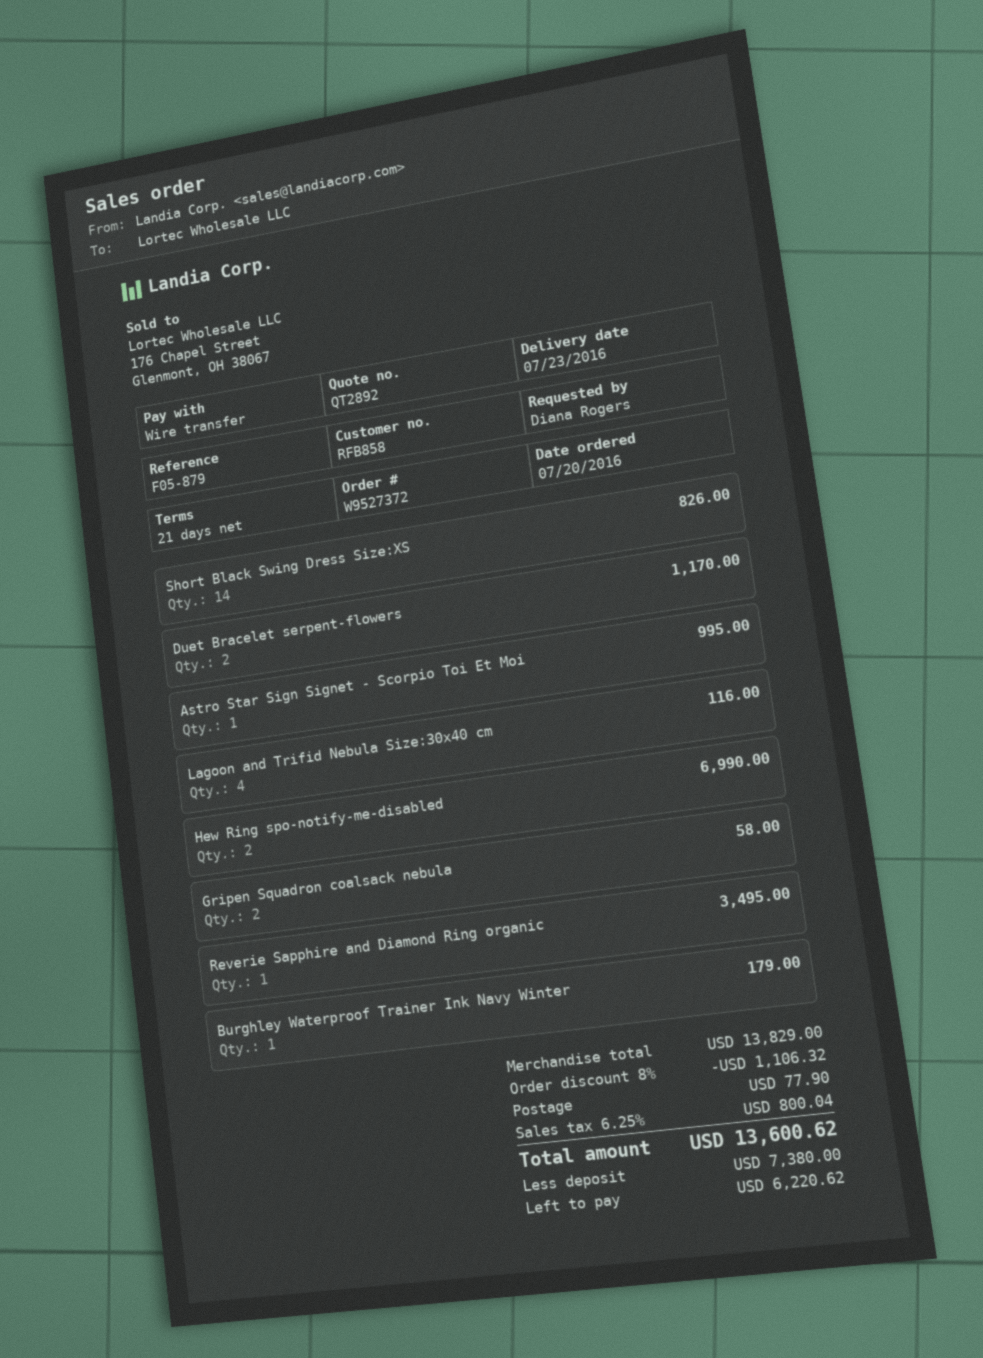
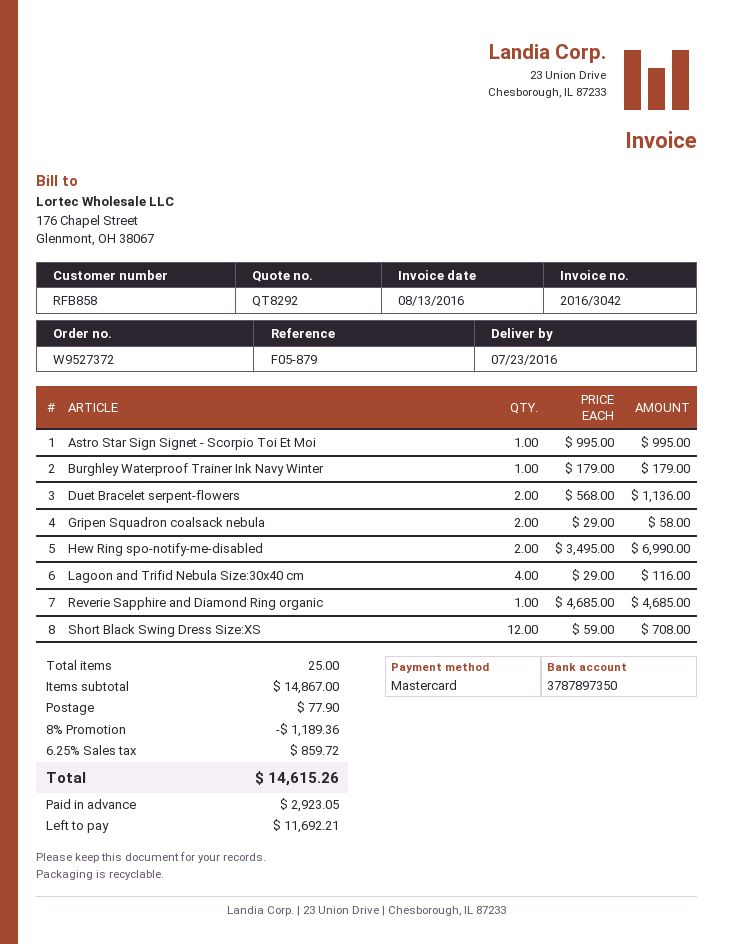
quote number: QT2892 -> QT8292
payment method: bank transfer -> Mastercard
Short Black Swing Dress Size:XS: 14 for 826.00 -> 12 for 708.00
Duet Bracelet serpent-flowers: 2 for 1170.00 -> 2 for 1136.00
Reverie Sapphire and Diamond Ring organic: 1 for 3495.00 -> 1 for 4685.00
subtotal: 13829.00 -> 14867.00
discount: 8% = 1106.32 -> 8% = 1189.36
tax: 6.25% = 800.04 -> 6.25% = 859.72
total: 13600.62 -> 14615.26
deposit: 7380.00 -> 2923.05
balance: 6220.62 -> 11692.21

